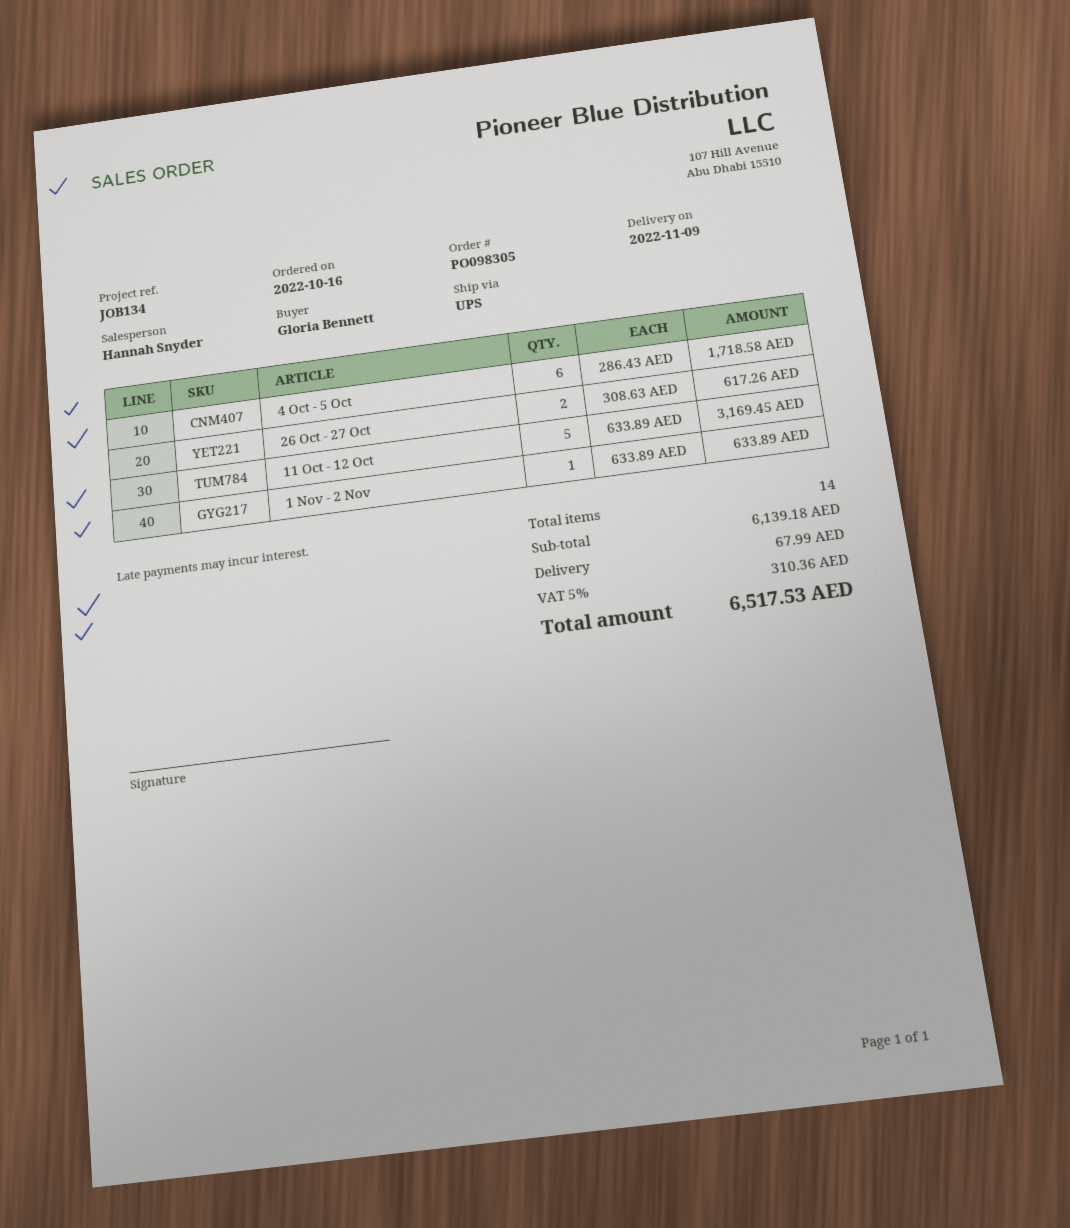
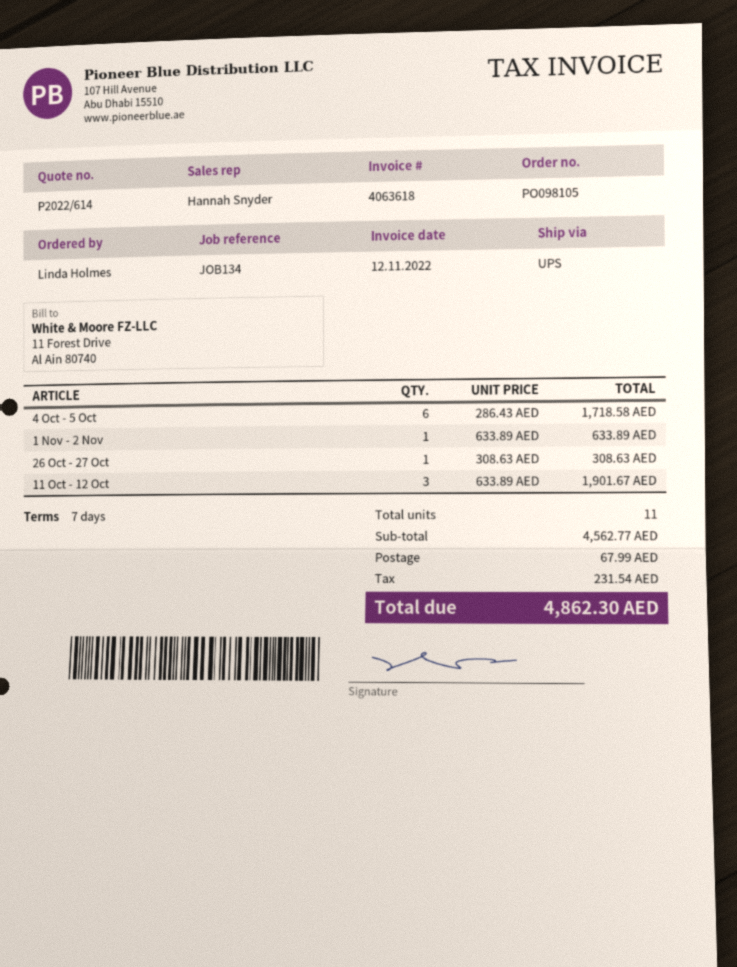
order number: PO098305 -> PO098105
ordered by: Gloria Bennett -> Linda Holmes
26 Oct - 27 Oct: 2 x 308.63 = 617.26 -> 1 x 308.63 = 308.63
11 Oct - 12 Oct: 5 x 633.89 = 3169.45 -> 3 x 633.89 = 1901.67
total quantity: 14 -> 11
subtotal: 6139.18 -> 4562.77
tax: 310.36 -> 231.54
total: 6517.53 -> 4862.30

